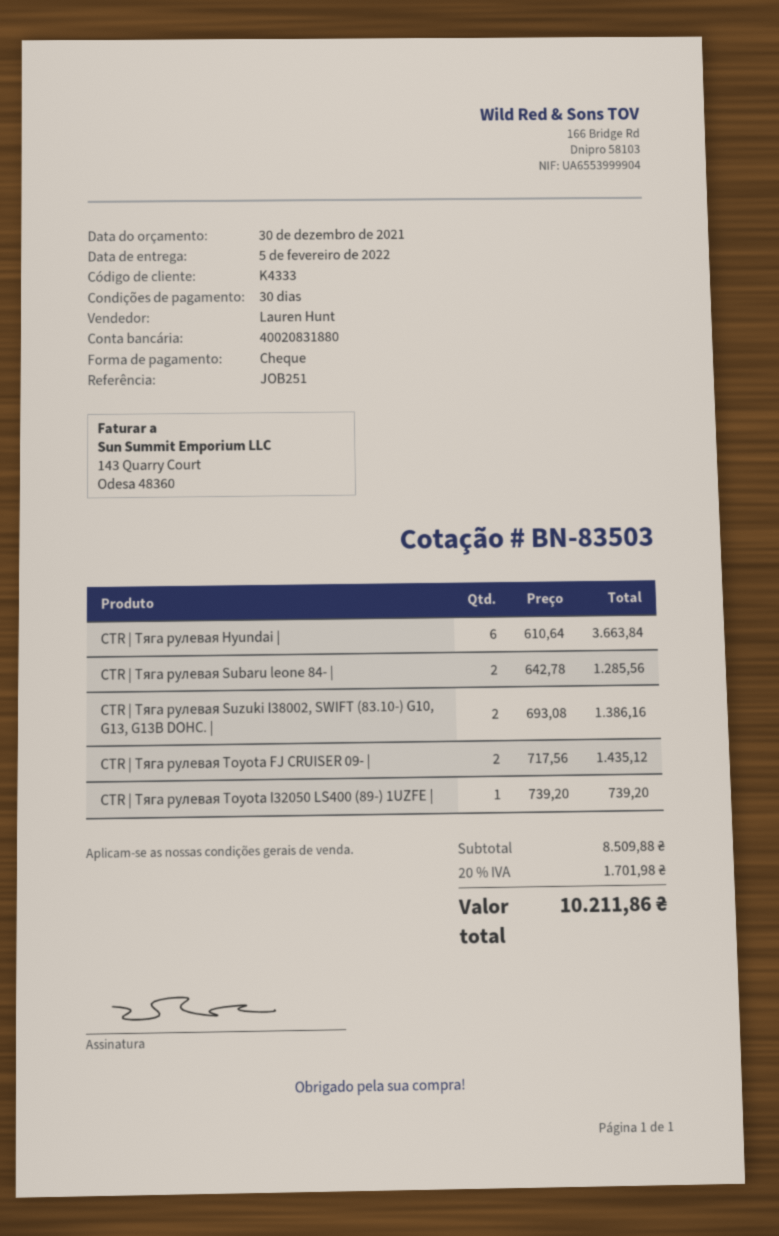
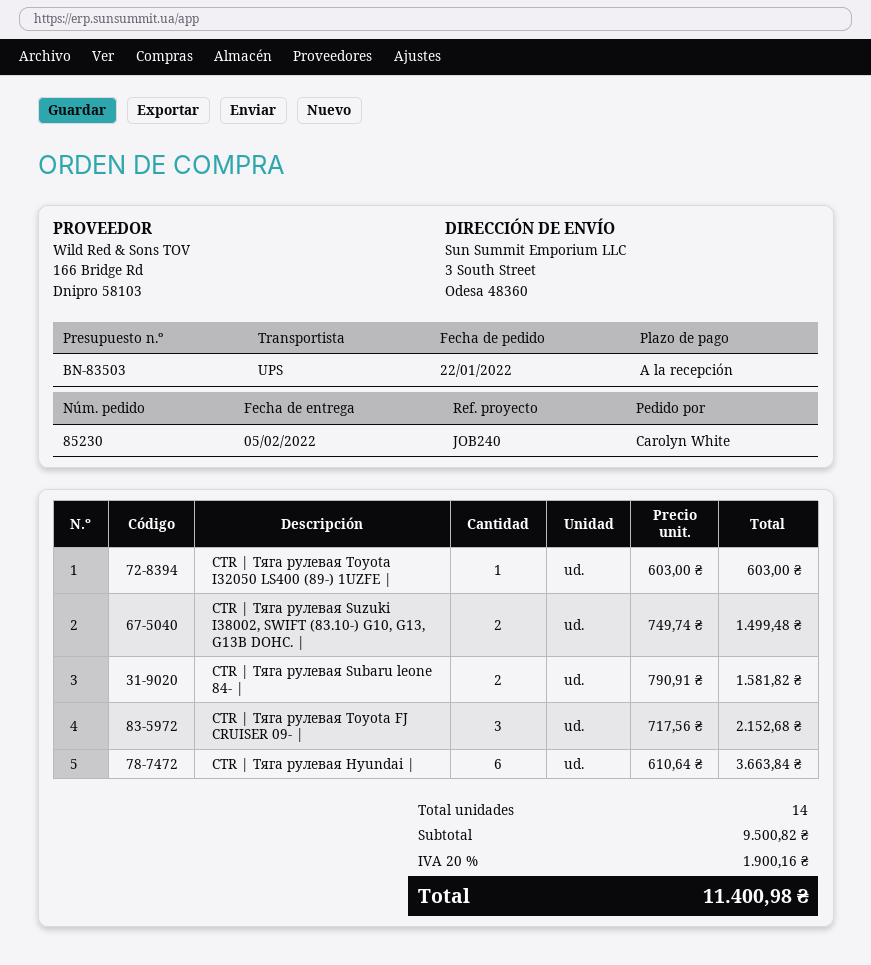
payment terms: 30 days -> on receipt
reference: JOB251 -> JOB240
CTR | Тяга рулевая Subaru leone 84- |: 2 x 642.78 = 1285.56 -> 2 x 790.91 = 1581.82
CTR | Тяга рулевая Suzuki I38002, SWIFT (83.10-) G10, G13, G13B DOHC. |: 2 x 693.08 = 1386.16 -> 2 x 749.74 = 1499.48
CTR | Тяга рулевая Toyota FJ CRUISER 09- |: 2 x 717.56 = 1435.12 -> 3 x 717.56 = 2152.68
CTR | Тяга рулевая Toyota I32050 LS400 (89-) 1UZFE |: 1 x 739.20 = 739.20 -> 1 x 603.00 = 603.00
subtotal: 8509.88 -> 9500.82
tax: 20% = 1701.98 -> 20% = 1900.16
total: 10211.86 -> 11400.98

